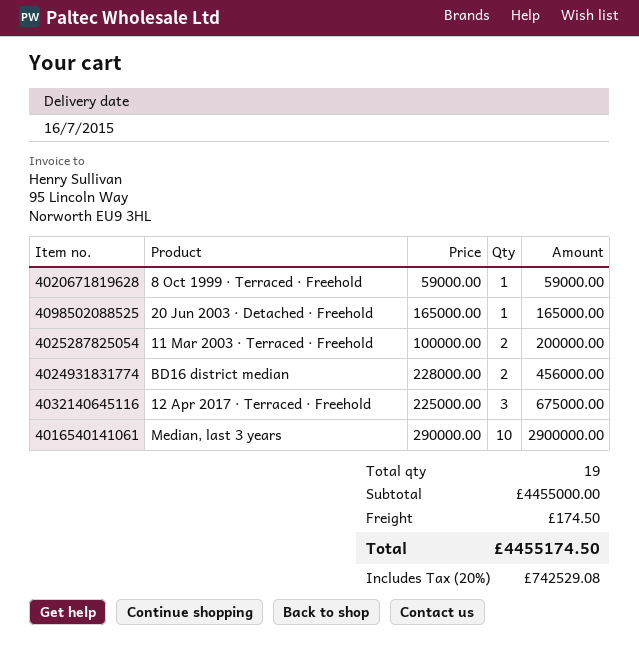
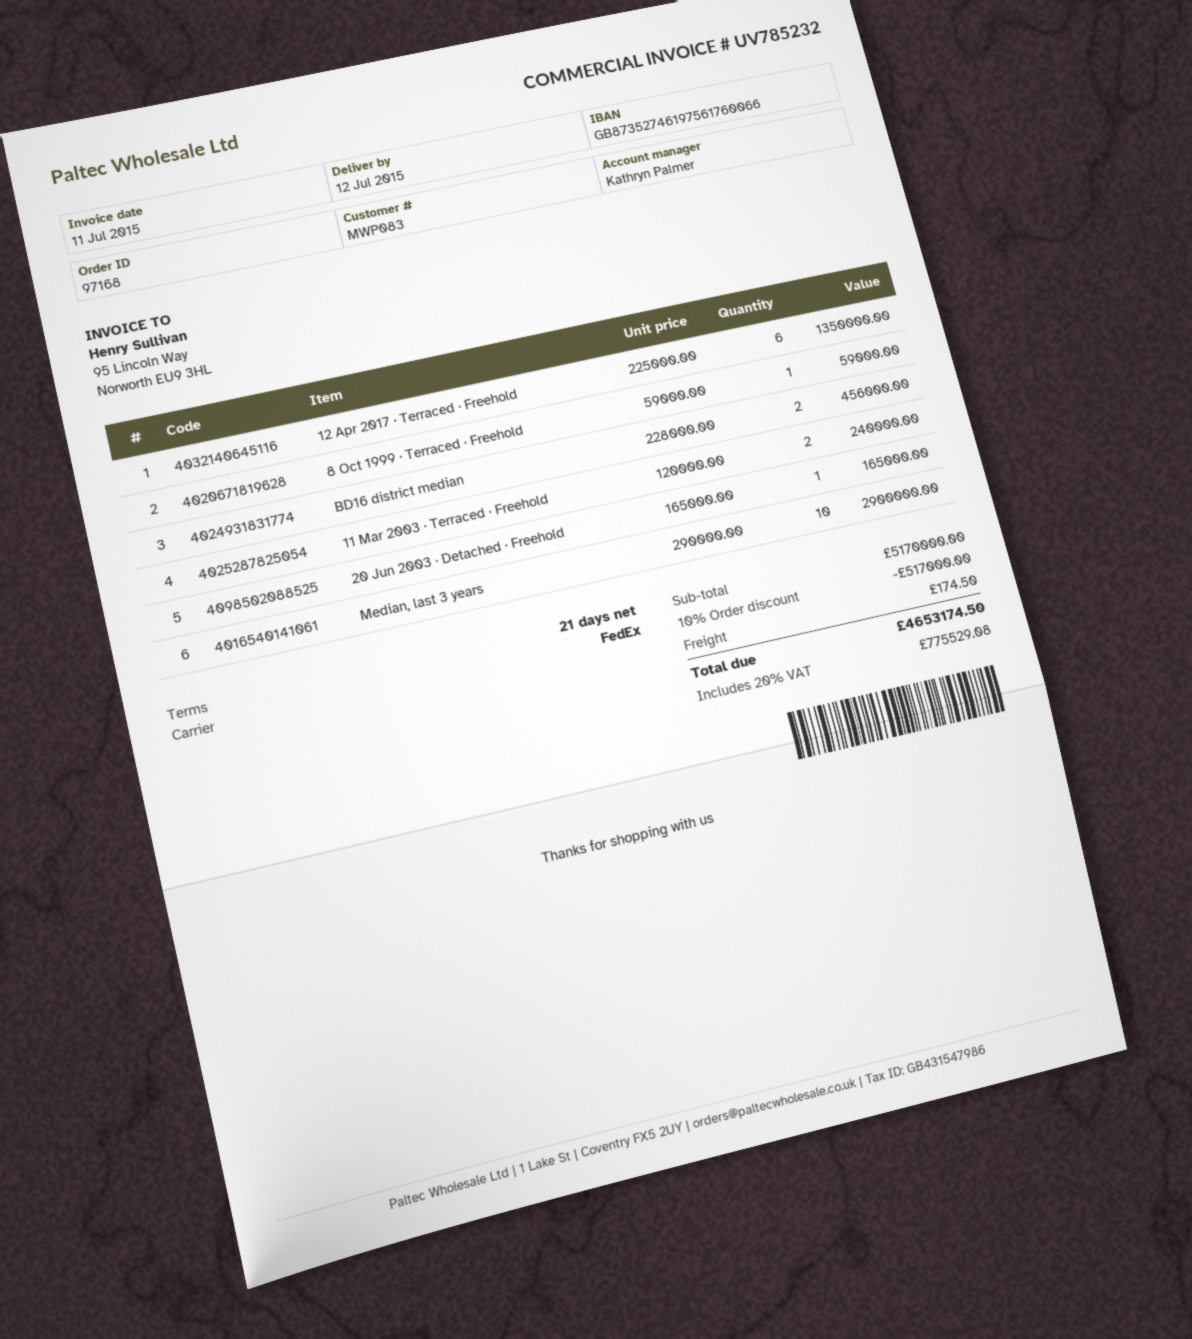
delivery date: 2015-07-16 -> 2015-07-12
11 Mar 2003 · Terraced · Freehold: 2 x 100000.00 = 200000.00 -> 2 x 120000.00 = 240000.00
12 Apr 2017 · Terraced · Freehold: 3 x 225000.00 = 675000.00 -> 6 x 225000.00 = 1350000.00
subtotal: 4455000.00 -> 5170000.00
discount: none -> 10% = 517000.00
tax: 20% = 742529.08 -> 20% = 775529.08
total: 4455174.50 -> 4653174.50

